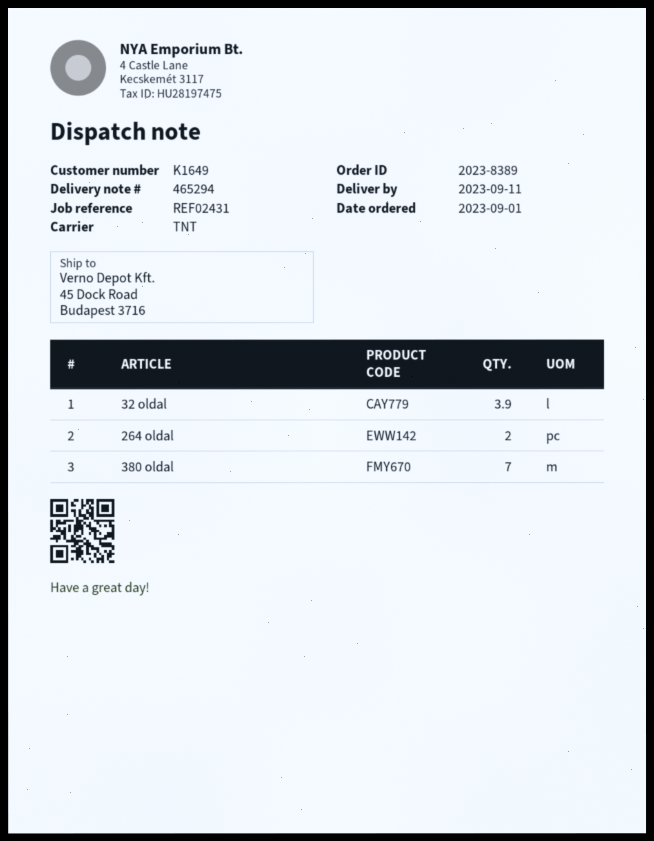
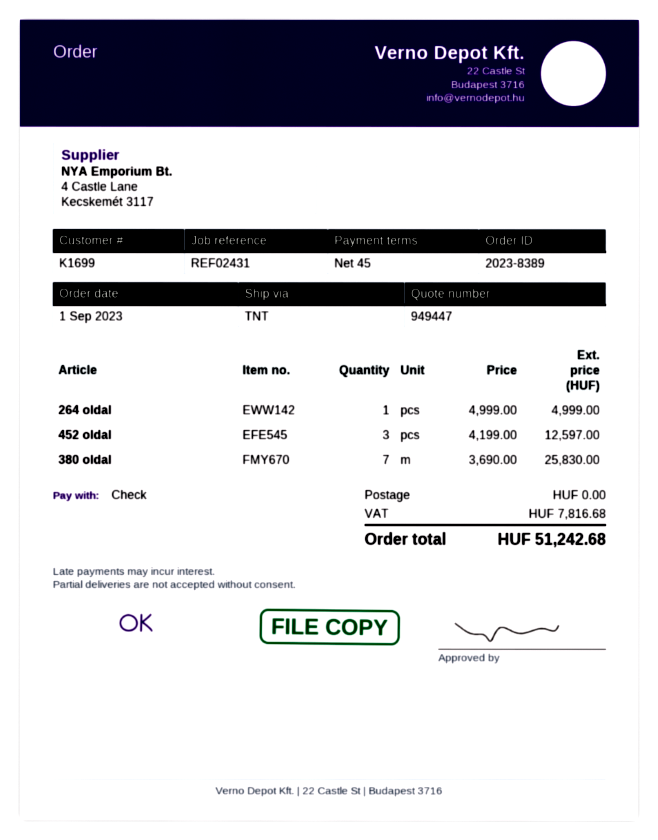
customer number: K1649 -> K1699
32 oldal: 3.9 -> none
264 oldal: 2 -> 1
452 oldal: none -> 3

